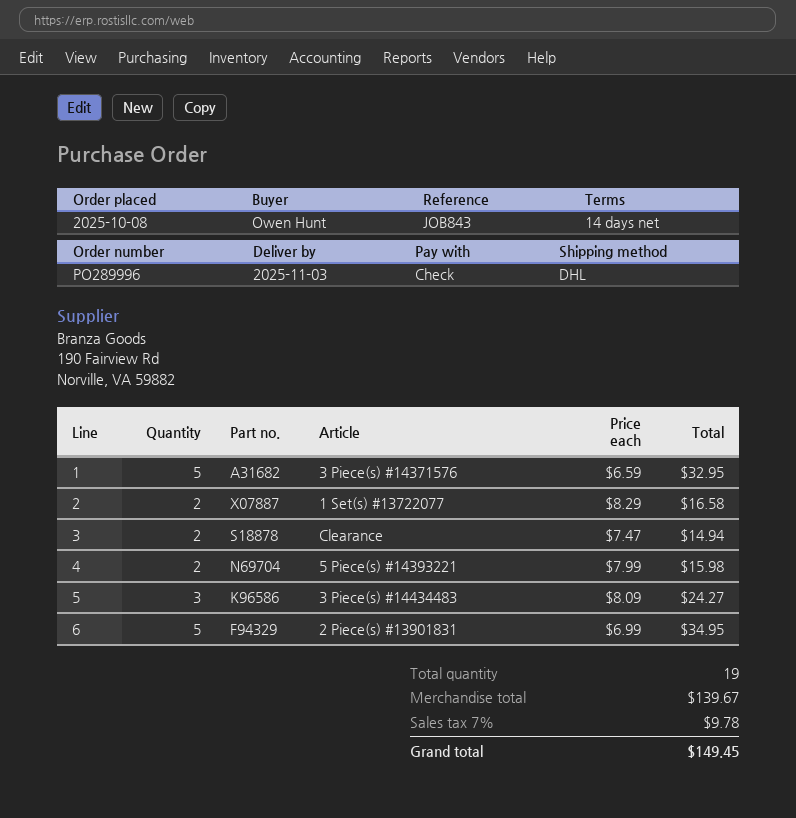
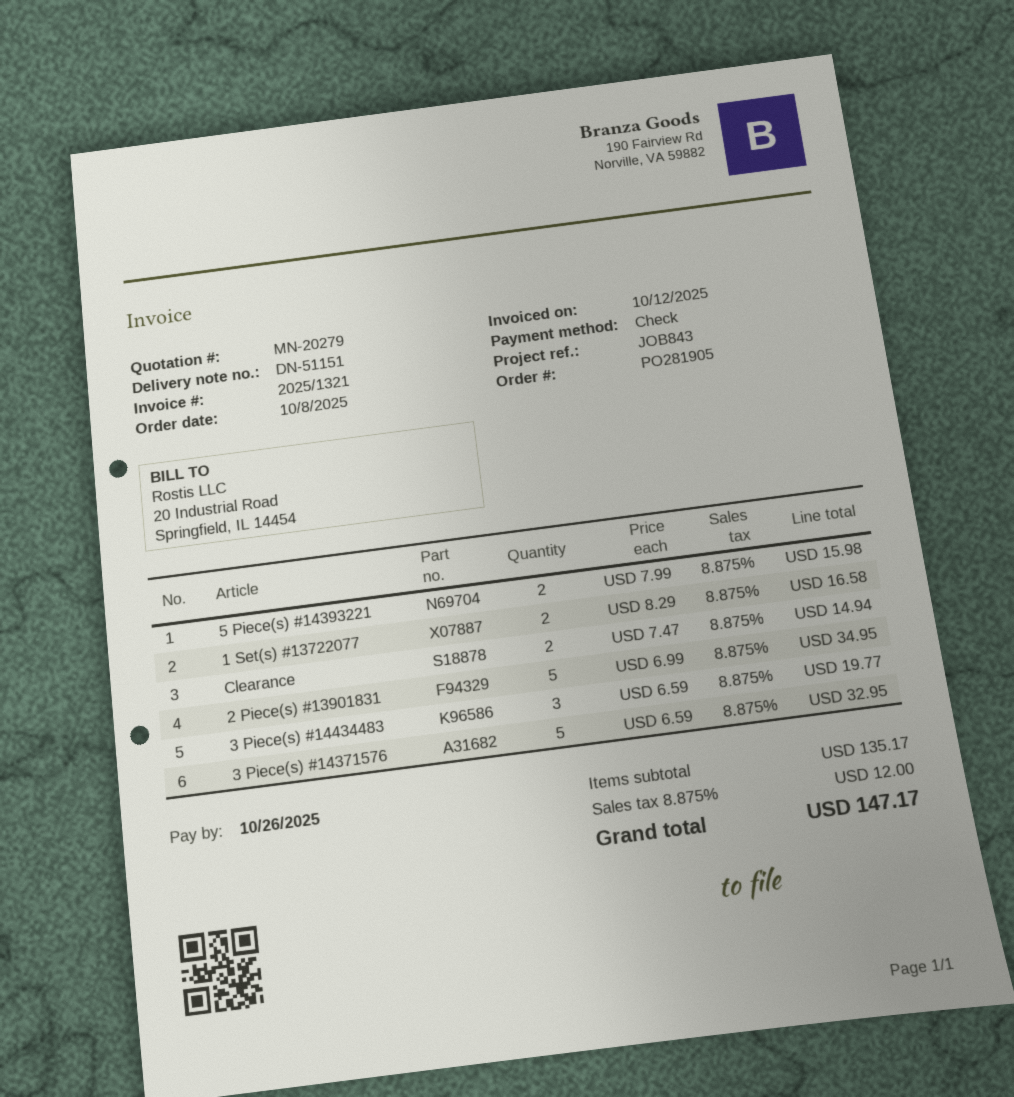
order number: PO289996 -> PO281905
3 Piece(s) #14434483: 3 x 8.09 = 24.27 -> 3 x 6.59 = 19.77
subtotal: 139.67 -> 135.17
tax: 7% = 9.78 -> 8.875% = 12.00
total: 149.45 -> 147.17

